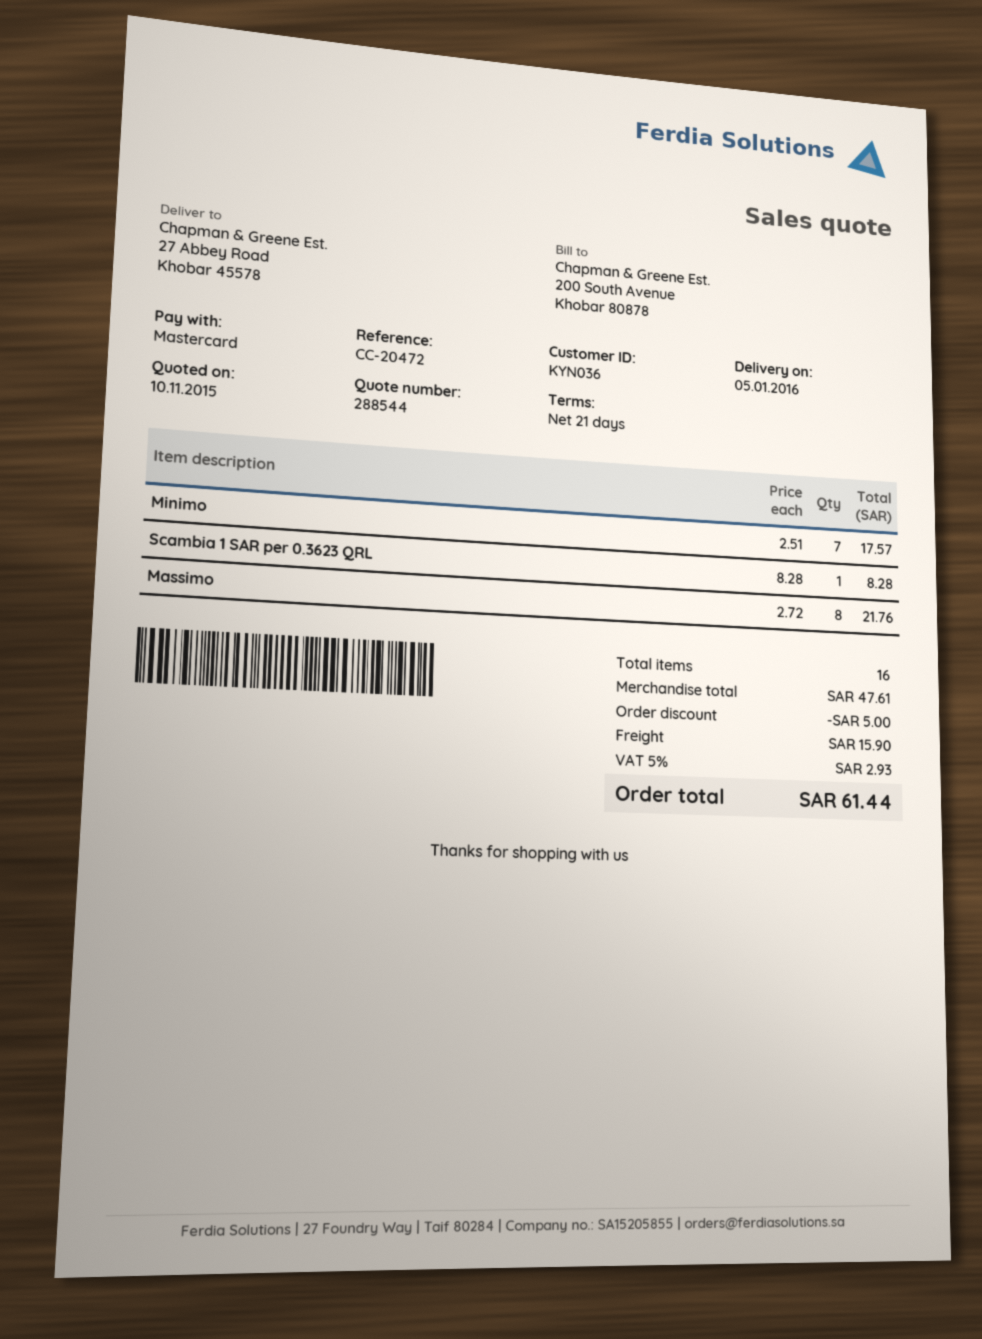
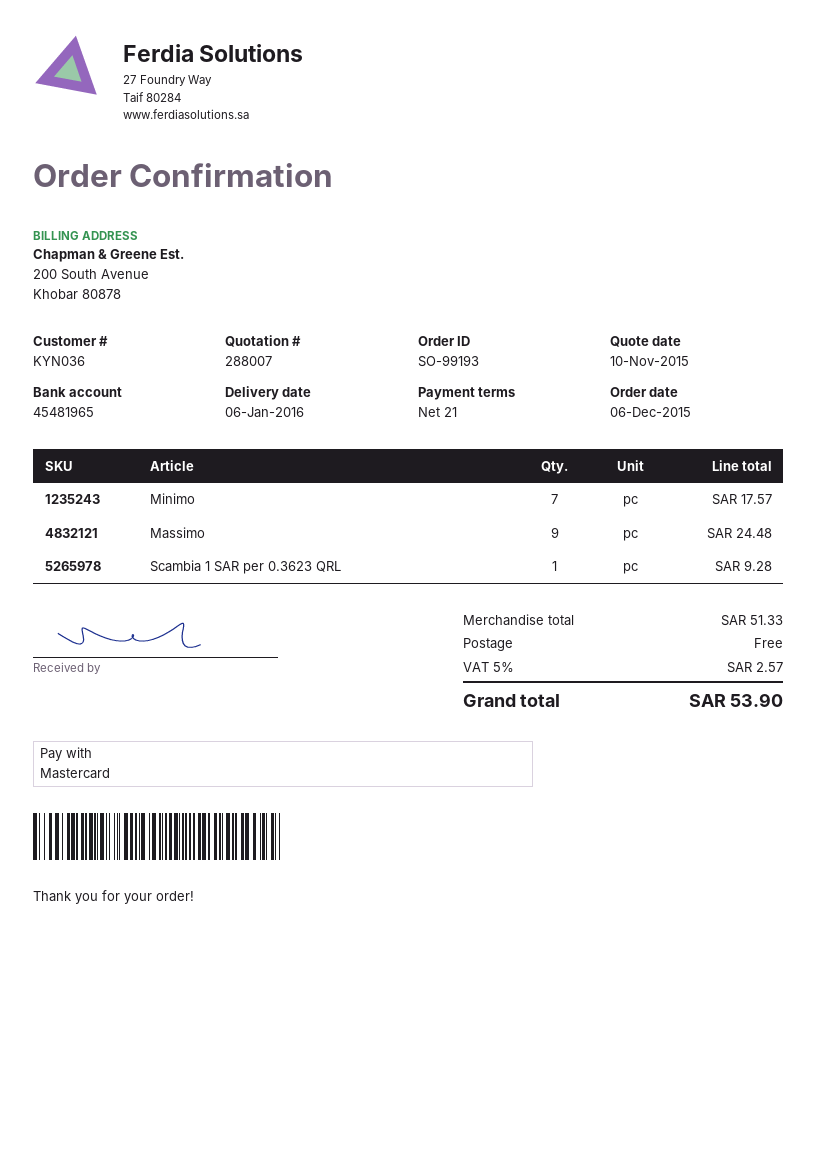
quote number: 288544 -> 288007
delivery date: 2016-01-05 -> 2016-01-06
Scambia 1 SAR per 0.3623 QRL: 1 for 8.28 -> 1 for 9.28
Massimo: 8 for 21.76 -> 9 for 24.48
subtotal: 47.61 -> 51.33
discount: 5.00 -> none
shipping: 15.90 -> 0.00
tax: 5% = 2.93 -> 5% = 2.57
total: 61.44 -> 53.90

